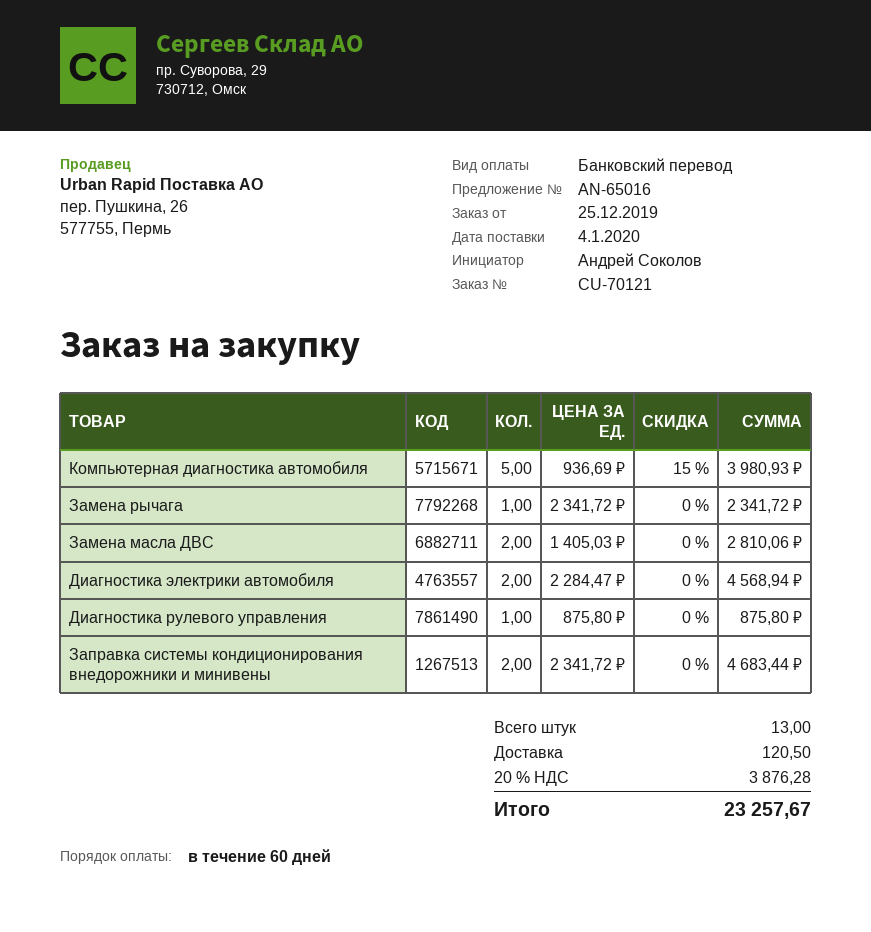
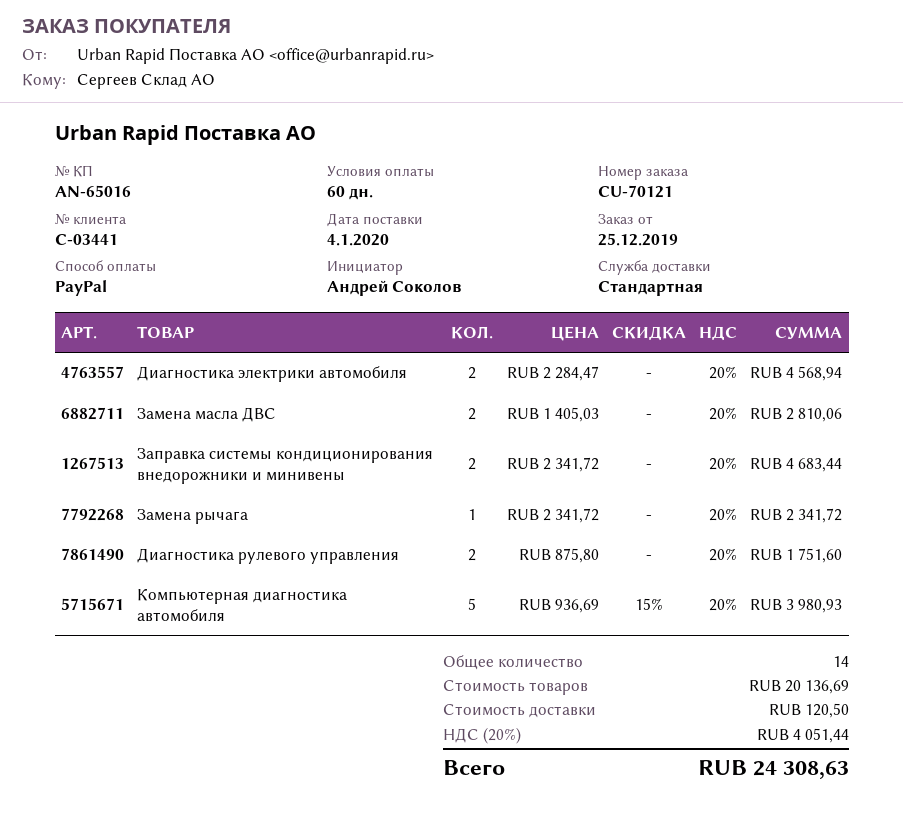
payment method: bank transfer -> PayPal
Диагностика рулевого управления: 1 x 875.80 = 875.80 -> 2 x 875.80 = 1751.60
total quantity: 13 -> 14
tax: 20% = 3876.28 -> 20% = 4051.44
total: 23257.67 -> 24308.63

